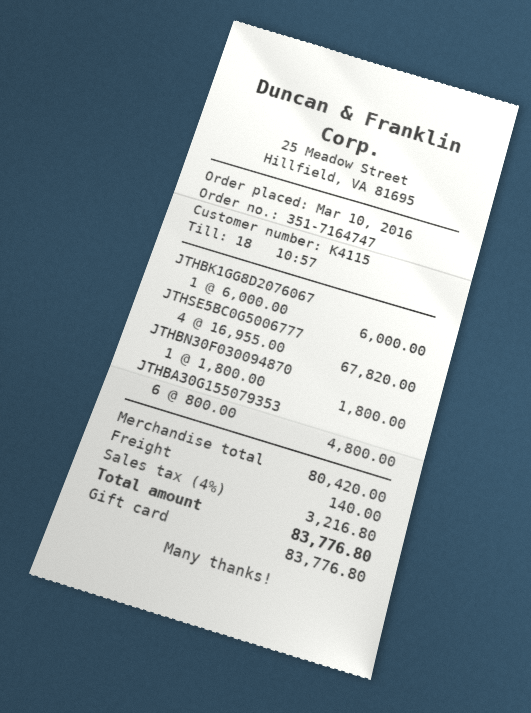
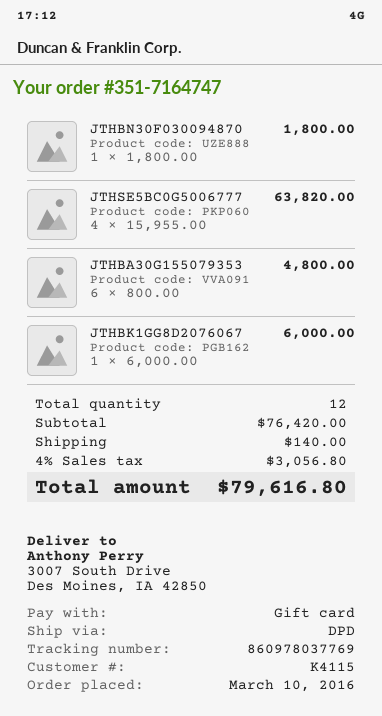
JTHSE5BC0G5006777: 4 x 16955.00 = 67820.00 -> 4 x 15955.00 = 63820.00
subtotal: 80420.00 -> 76420.00
tax: 4% = 3216.80 -> 4% = 3056.80
total: 83776.80 -> 79616.80

